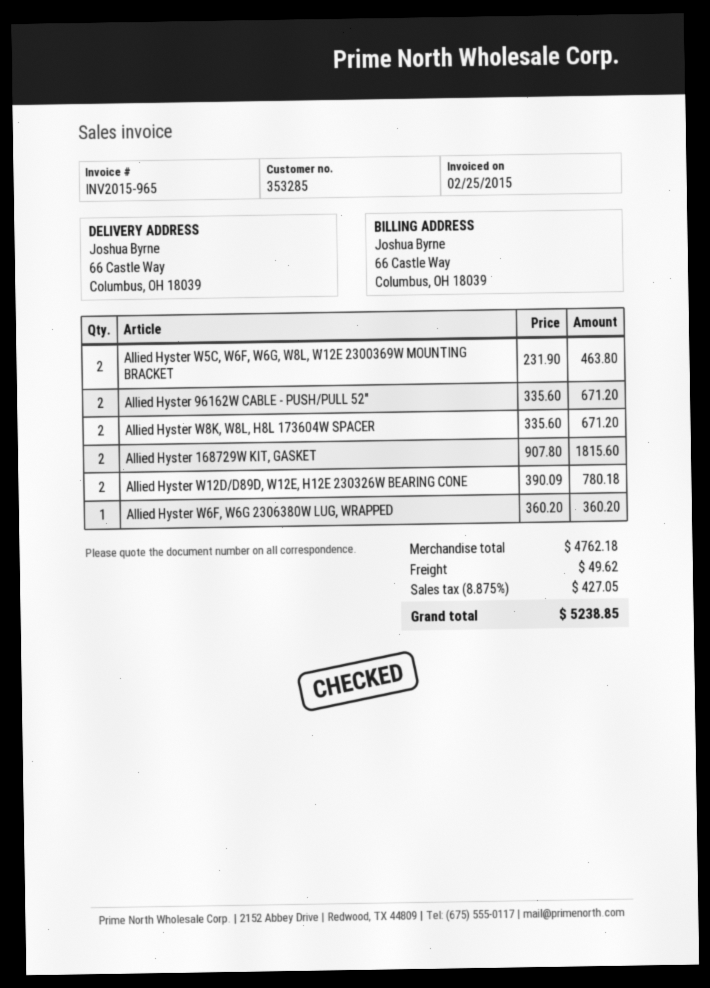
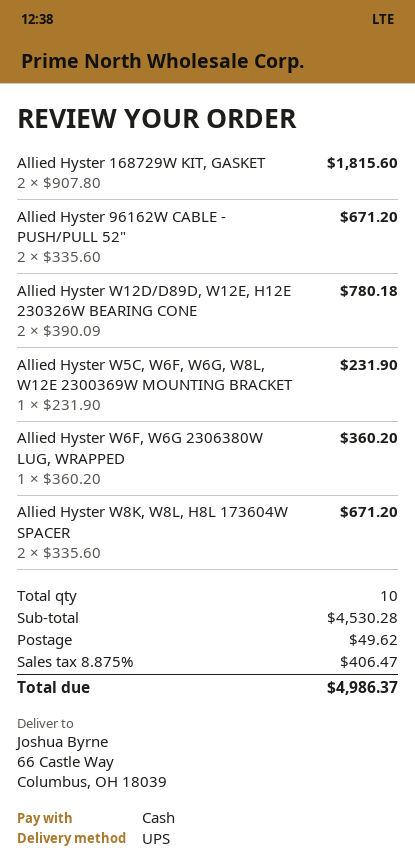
Allied Hyster W5C, W6F, W6G, W8L, W12E 2300369W MOUNTING BRACKET: 2 x 231.90 = 463.80 -> 1 x 231.90 = 231.90
subtotal: 4762.18 -> 4530.28
tax: 8.875% = 427.05 -> 8.875% = 406.47
total: 5238.85 -> 4986.37

